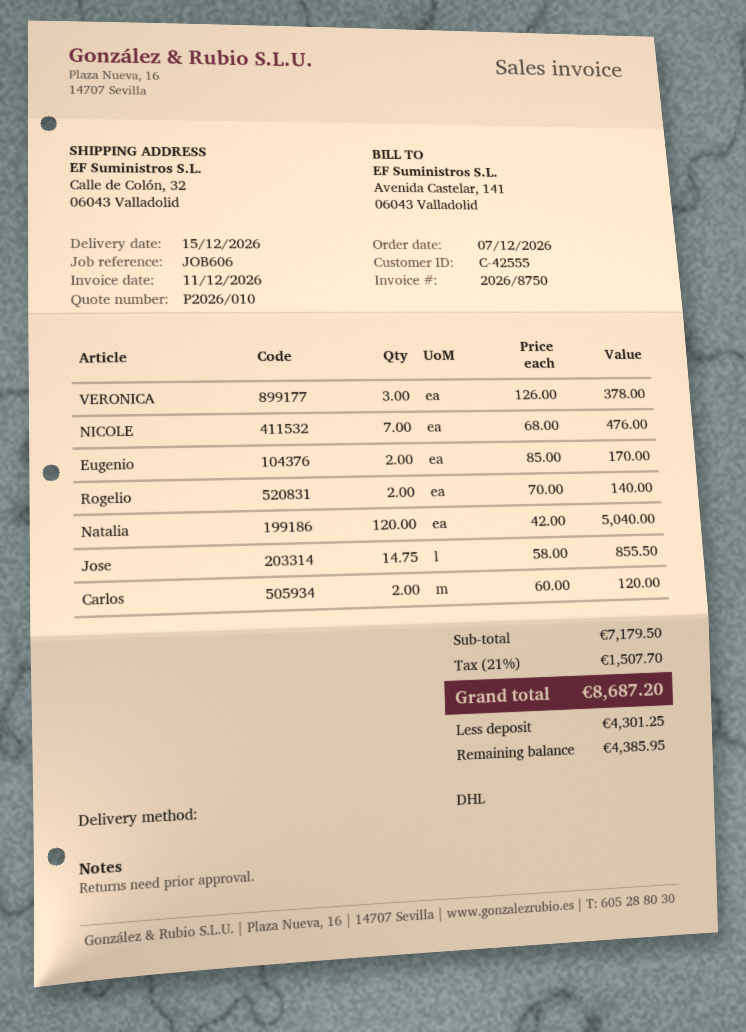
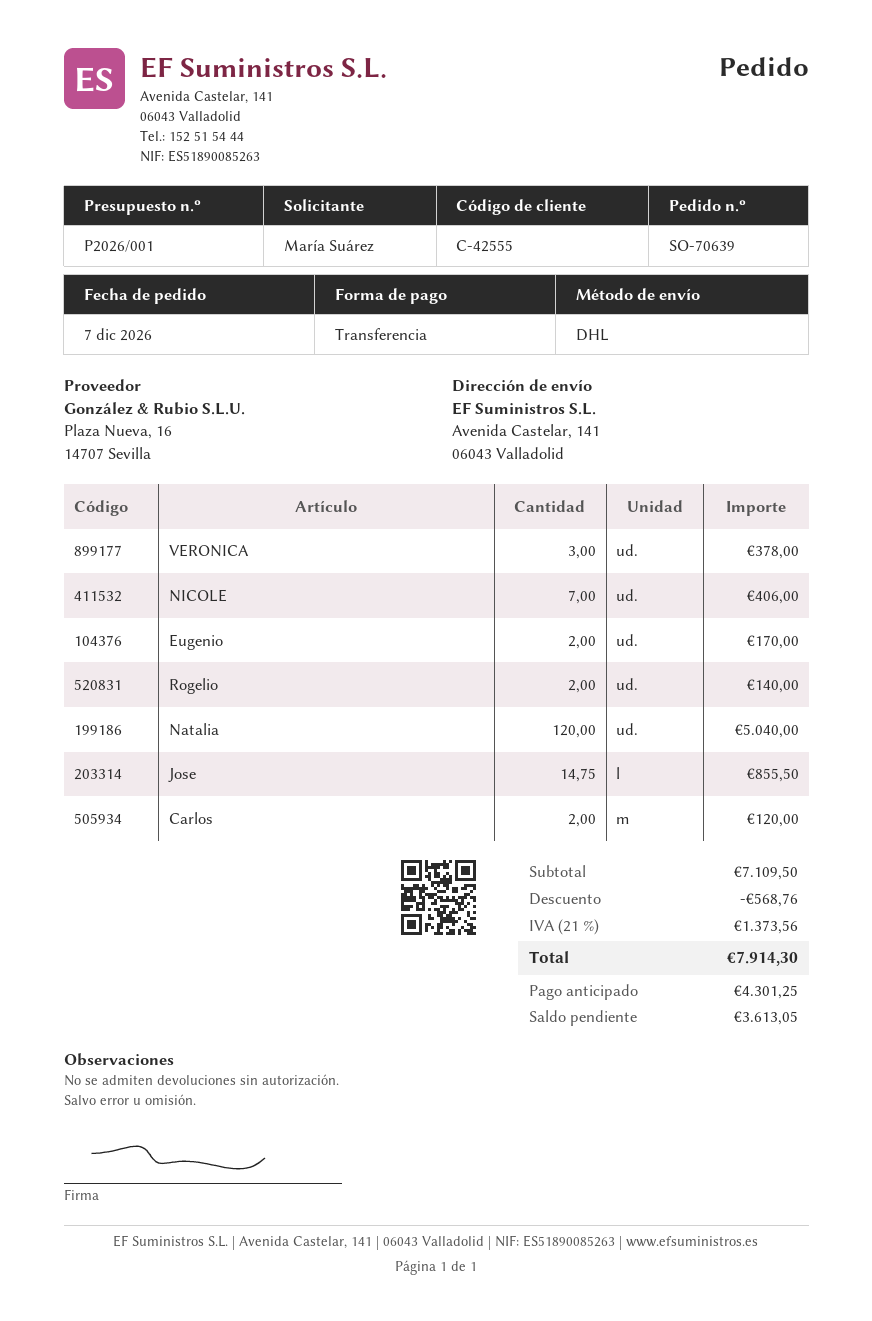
quote number: P2026/010 -> P2026/001
ship to: Calle de Colón, 32, 06043 Valladolid -> Avenida Castelar, 141, 06043 Valladolid
NICOLE: 7 for 476.00 -> 7 for 406.00
subtotal: 7179.50 -> 7109.50
discount: none -> 568.76
tax: 21% = 1507.70 -> 21% = 1373.56
total: 8687.20 -> 7914.30
balance: 4385.95 -> 3613.05

